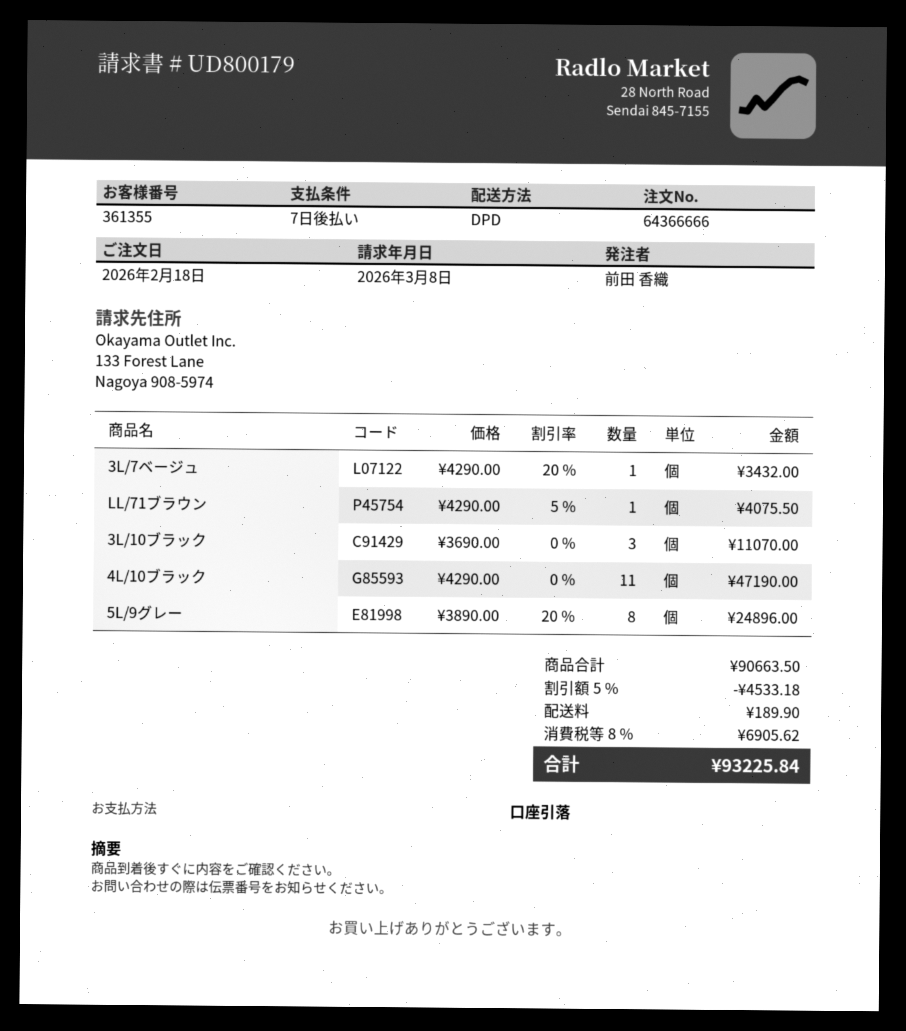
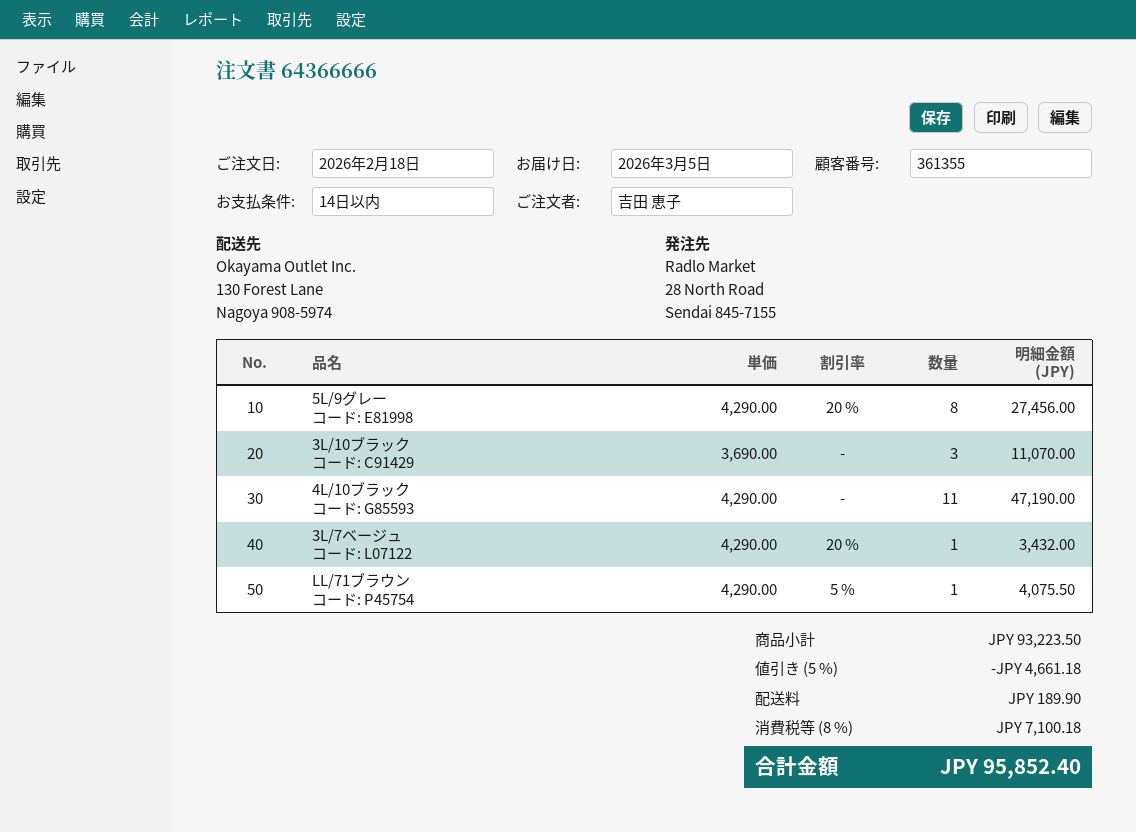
payment terms: 7 days -> 14 days
ordered by: 前田 香織 -> 吉田 恵子
5L/9グレー: 8 x 3890.00 - 20% = 24896.00 -> 8 x 4290.00 - 20% = 27456.00
subtotal: 90663.50 -> 93223.50
discount: 5% = 4533.18 -> 5% = 4661.18
tax: 8% = 6905.62 -> 8% = 7100.18
total: 93225.84 -> 95852.40

